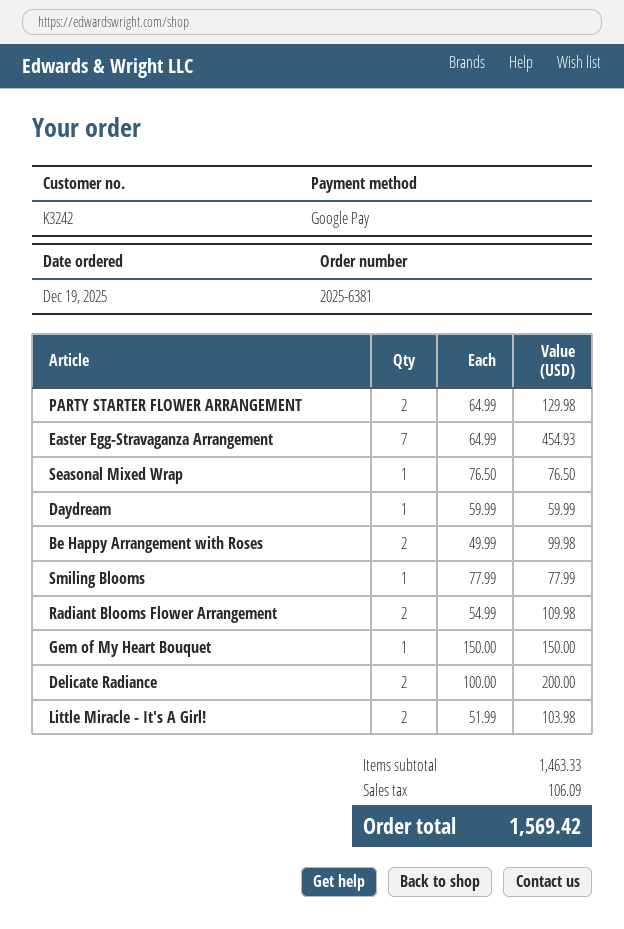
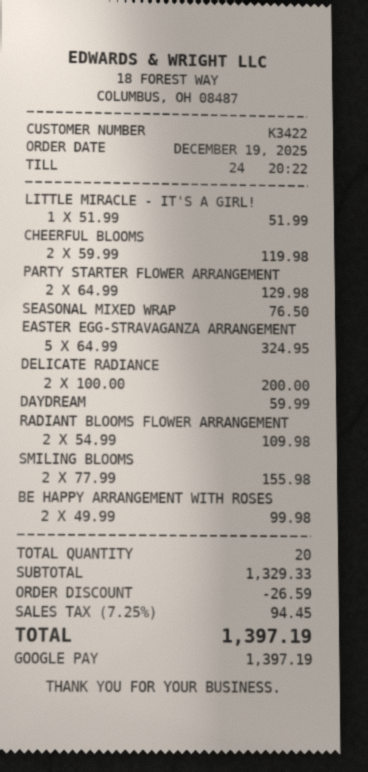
customer number: K3242 -> K3422
Easter Egg-Stravaganza Arrangement: 7 x 64.99 = 454.93 -> 5 x 64.99 = 324.95
Smiling Blooms: 1 x 77.99 = 77.99 -> 2 x 77.99 = 155.98
Gem of My Heart Bouquet: 1 x 150.00 = 150.00 -> none
Little Miracle - It's A Girl!: 2 x 51.99 = 103.98 -> 1 x 51.99 = 51.99
CHEERFUL BLOOMS: none -> 2 x 59.99 = 119.98
subtotal: 1463.33 -> 1329.33
discount: none -> 26.59
tax: 106.09 -> 94.45
total: 1569.42 -> 1397.19

